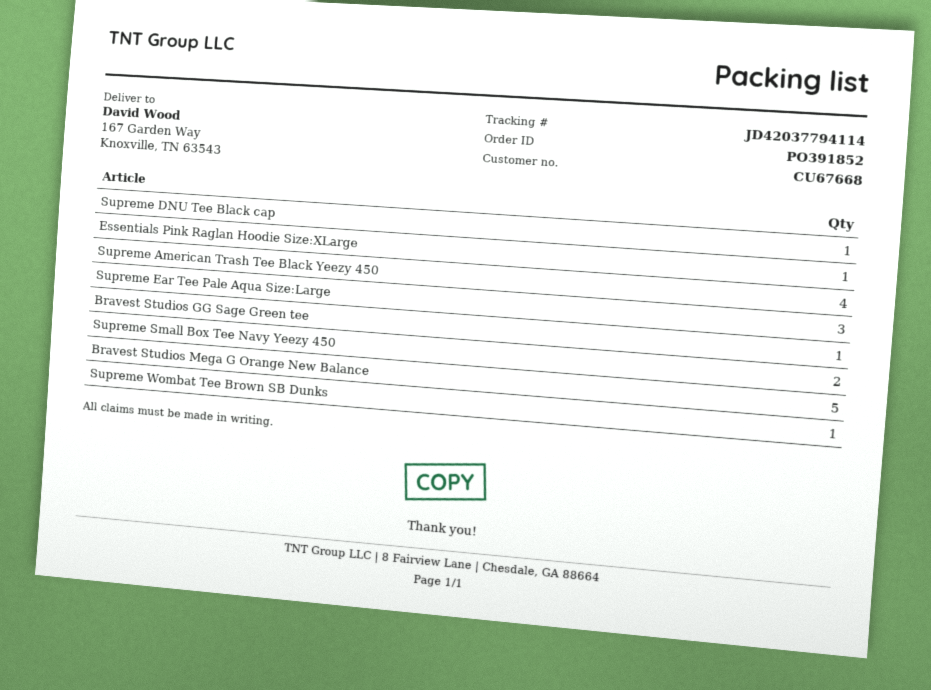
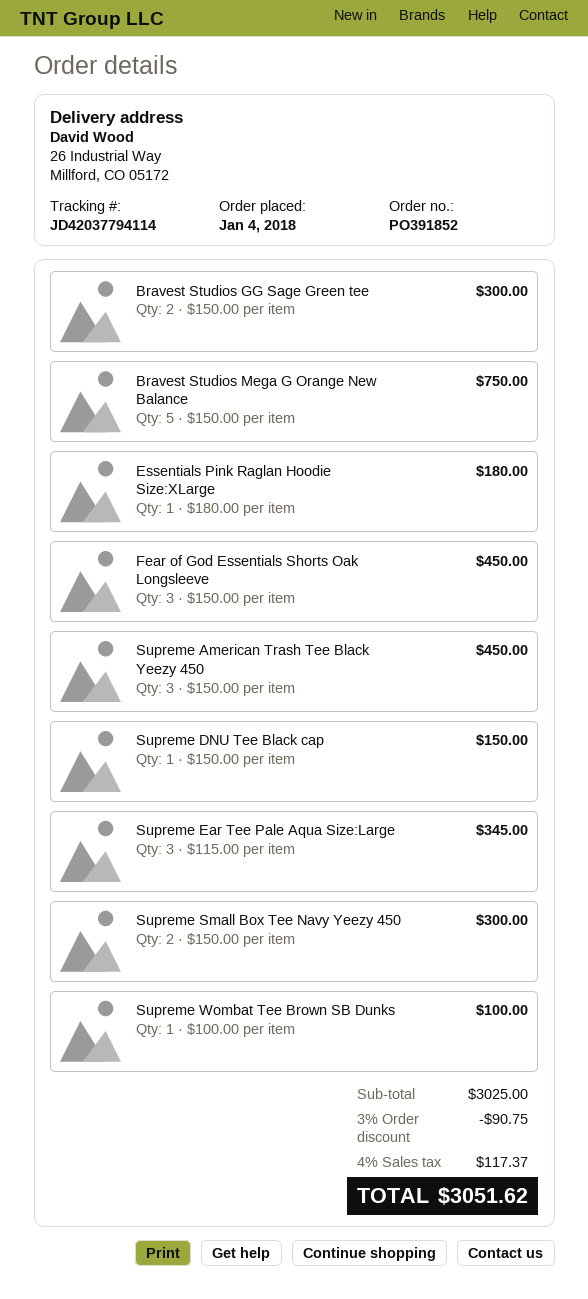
ship to: 167 Garden Way, Knoxville, TN 63543 -> 26 Industrial Way, Millford, CO 05172
Supreme American Trash Tee Black Yeezy 450: 4 -> 3
Bravest Studios GG Sage Green tee: 1 -> 2
Fear of God Essentials Shorts Oak Longsleeve: none -> 3

